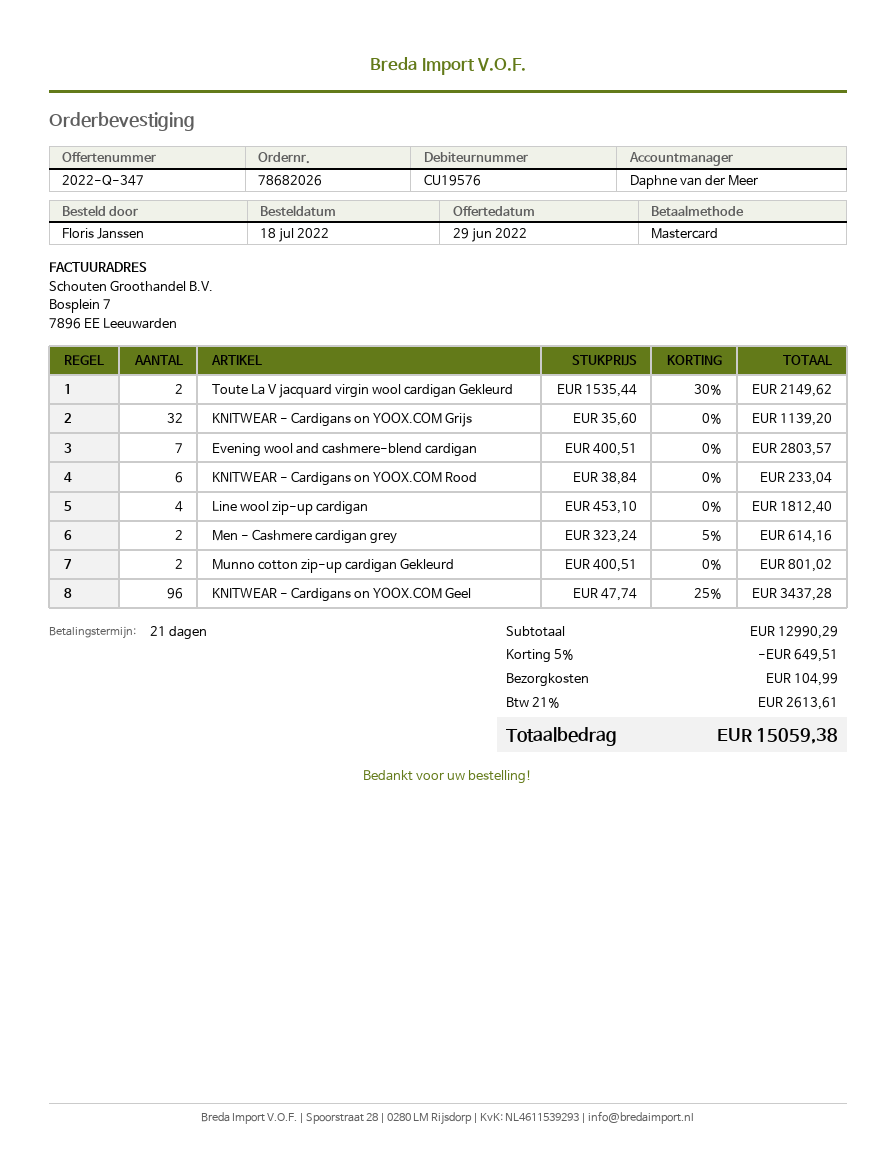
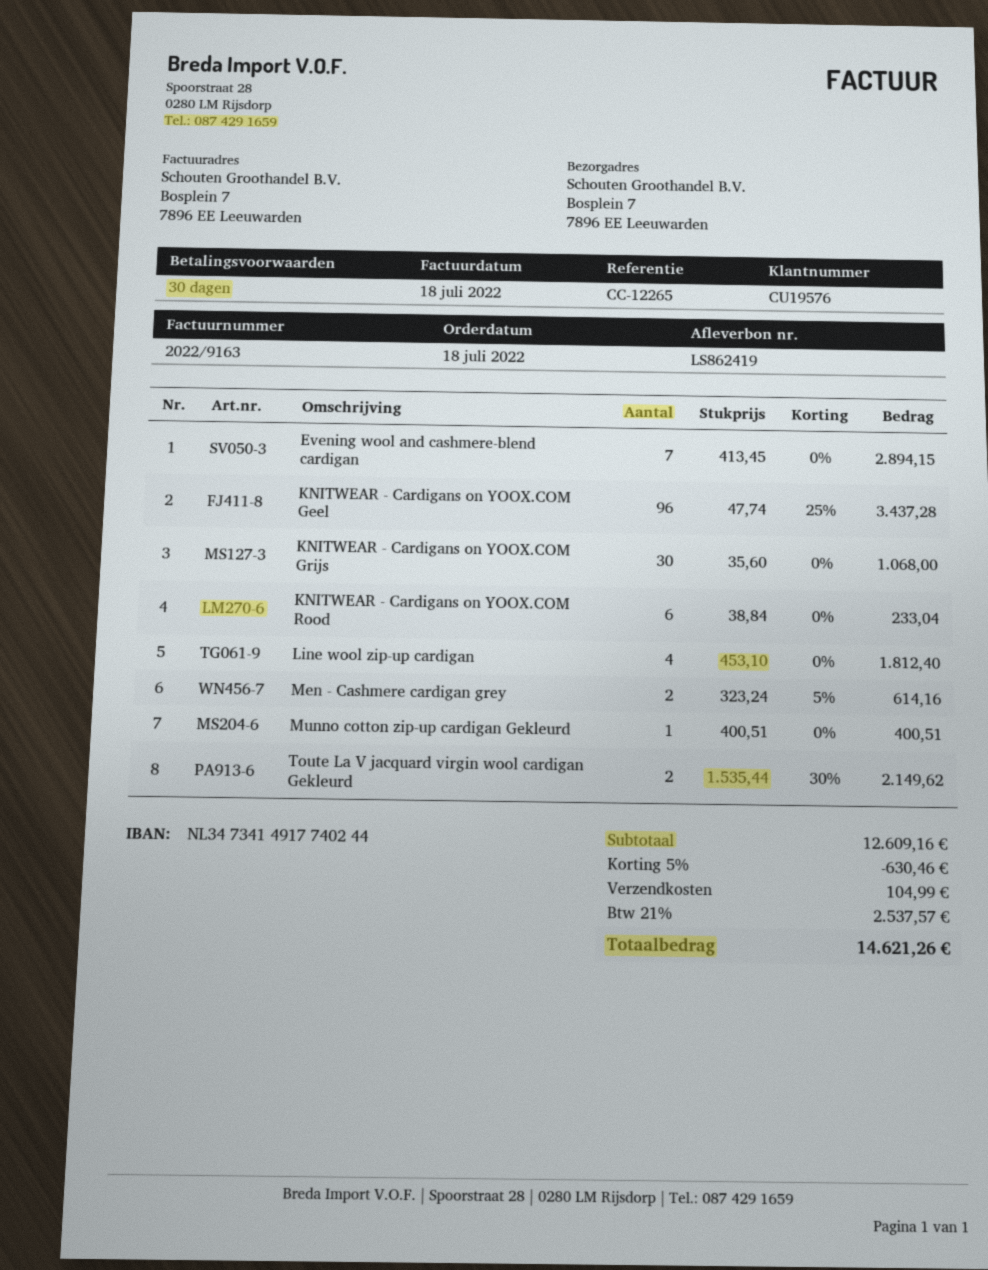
payment terms: 21 days -> 30 days
KNITWEAR - Cardigans on YOOX.COM Grijs: 32 x 35.60 = 1139.20 -> 30 x 35.60 = 1068.00
Evening wool and cashmere-blend cardigan: 7 x 400.51 = 2803.57 -> 7 x 413.45 = 2894.15
Munno cotton zip-up cardigan Gekleurd: 2 x 400.51 = 801.02 -> 1 x 400.51 = 400.51
subtotal: 12990.29 -> 12609.16
discount: 5% = 649.51 -> 5% = 630.46
tax: 21% = 2613.61 -> 21% = 2537.57
total: 15059.38 -> 14621.26

